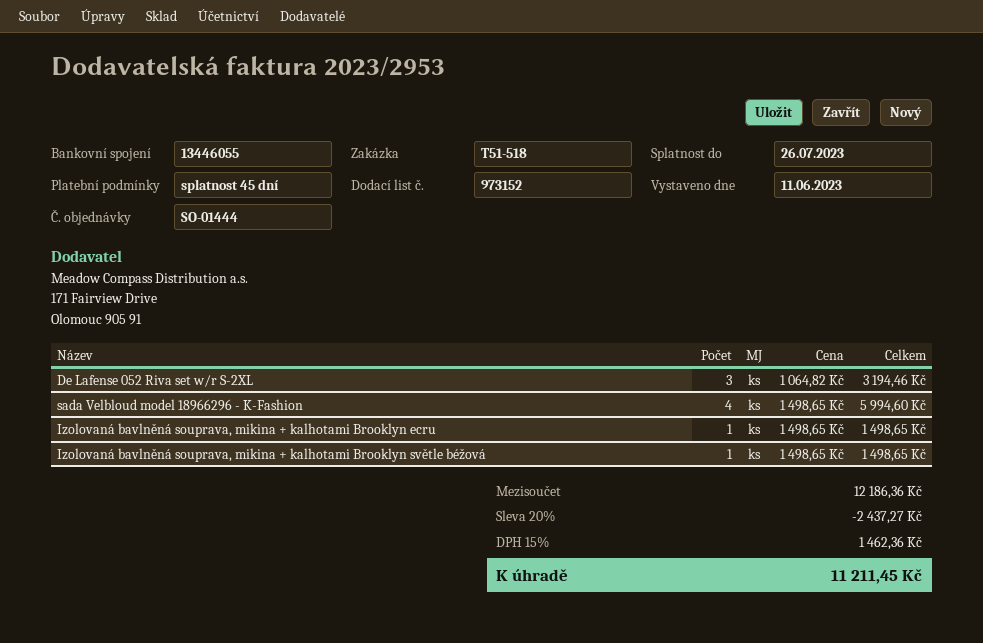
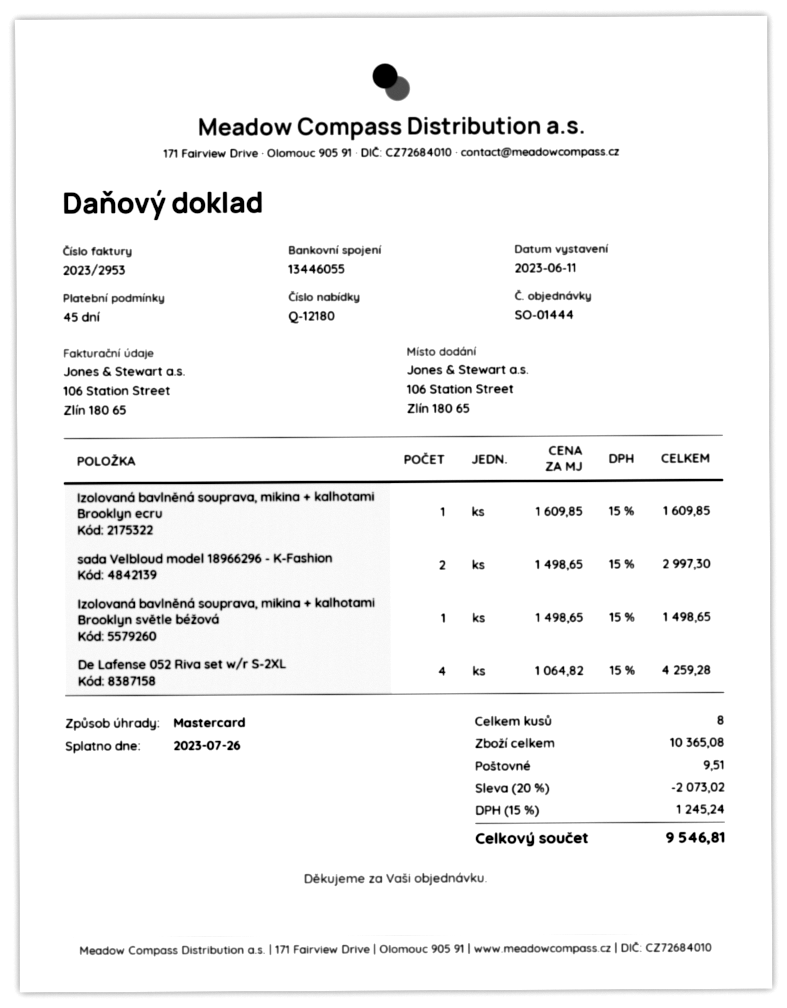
De Lafense 052 Riva set w/r S-2XL: 3 x 1064.82 = 3194.46 -> 4 x 1064.82 = 4259.28
sada Velbloud model 18966296 - K-Fashion: 4 x 1498.65 = 5994.60 -> 2 x 1498.65 = 2997.30
Izolovaná bavlněná souprava, mikina + kalhotami Brooklyn ecru: 1 x 1498.65 = 1498.65 -> 1 x 1609.85 = 1609.85
subtotal: 12186.36 -> 10365.08
discount: 20% = 2437.27 -> 20% = 2073.02
shipping: none -> 9.51
tax: 15% = 1462.36 -> 15% = 1245.24
total: 11211.45 -> 9546.81

